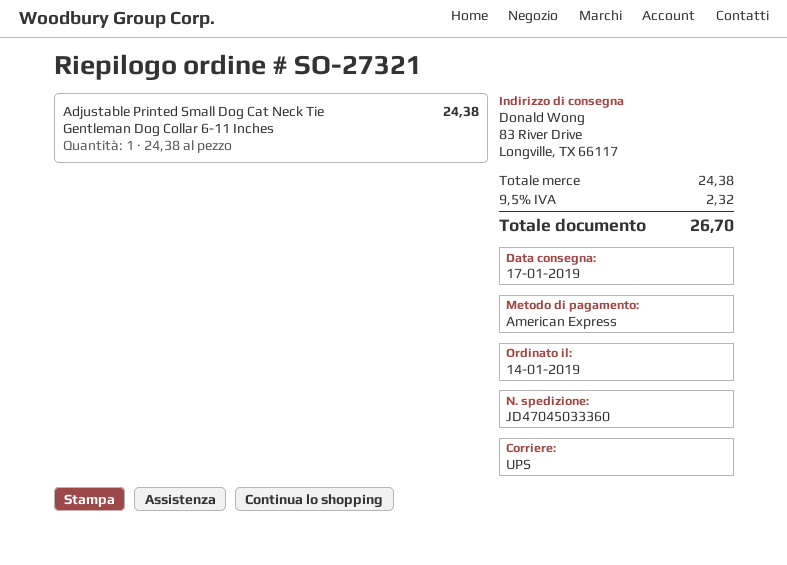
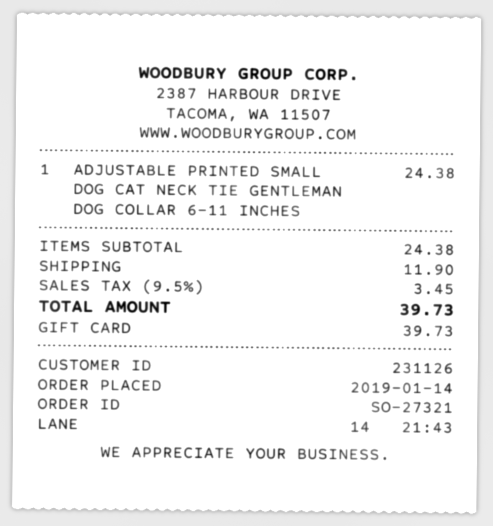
payment method: American Express -> gift card
shipping: none -> 11.90
tax: 9.5% = 2.32 -> 9.5% = 3.45
total: 26.70 -> 39.73

